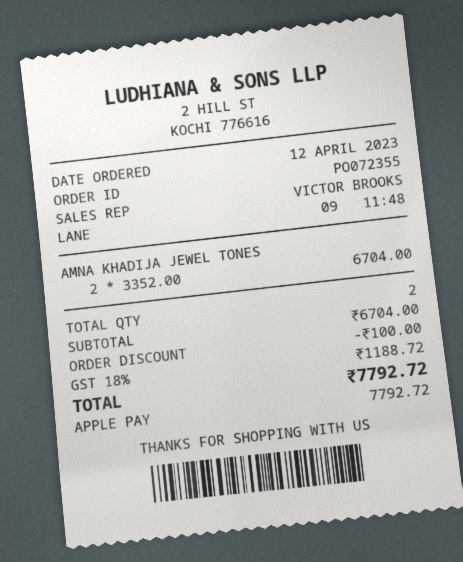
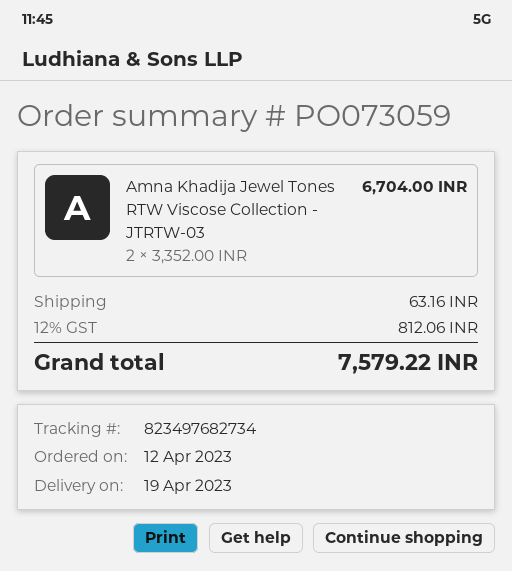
order number: PO072355 -> PO073059
discount: 100.00 -> none
shipping: none -> 63.16
tax: 18% = 1188.72 -> 12% = 812.06
total: 7792.72 -> 7579.22

